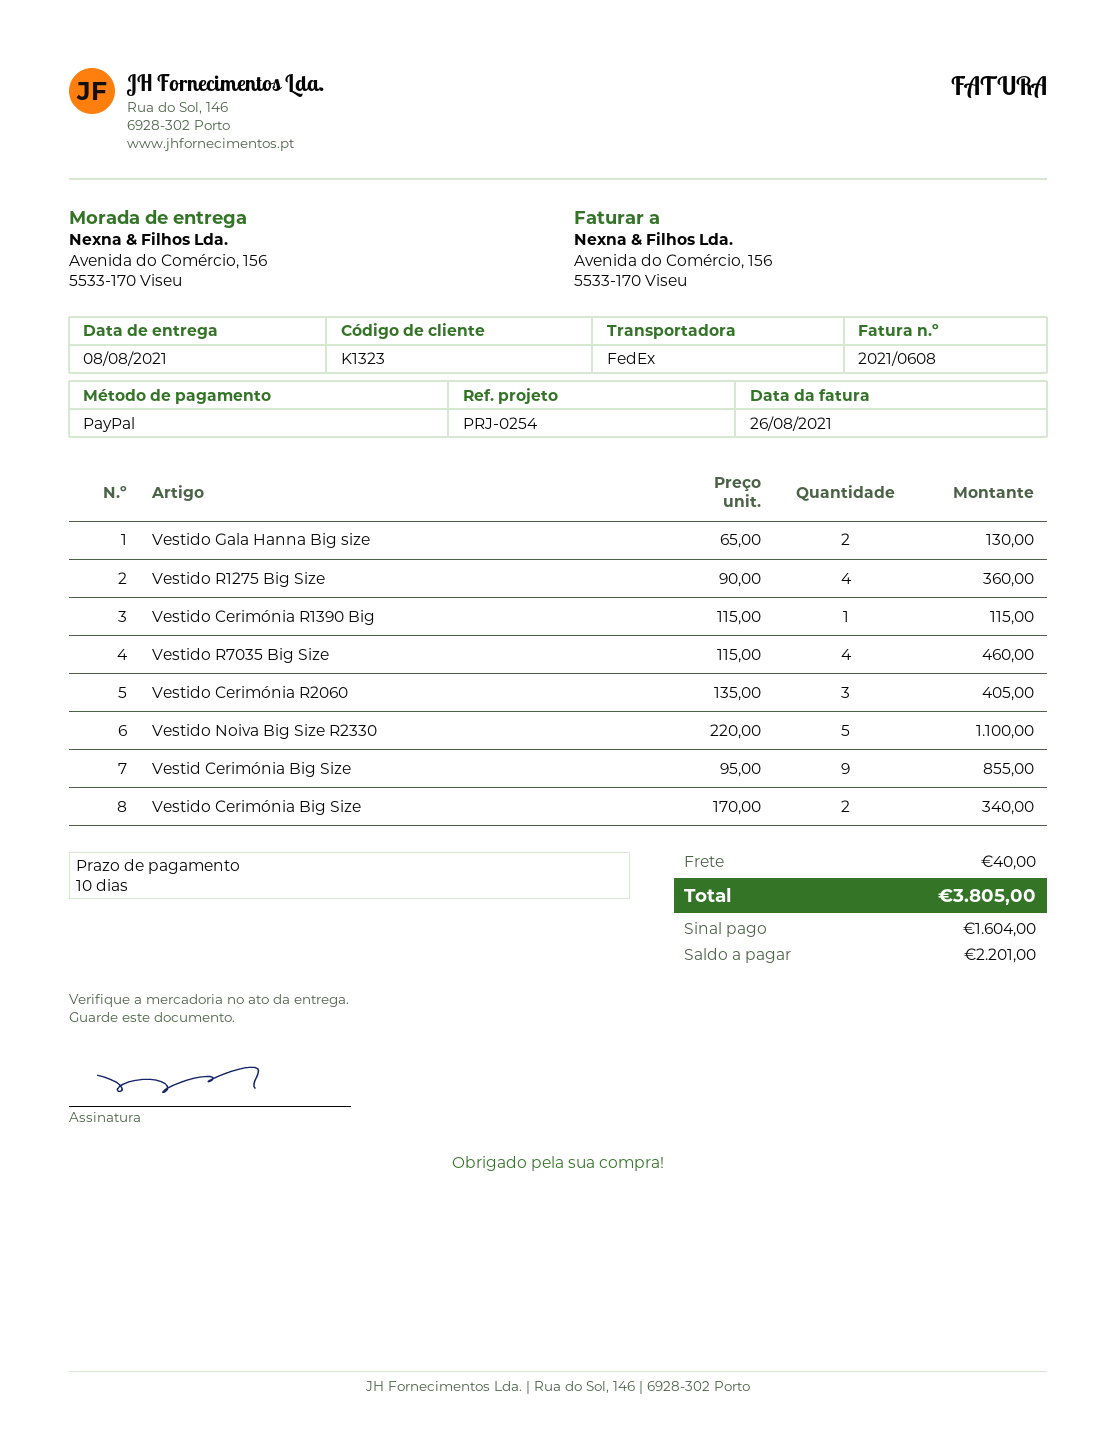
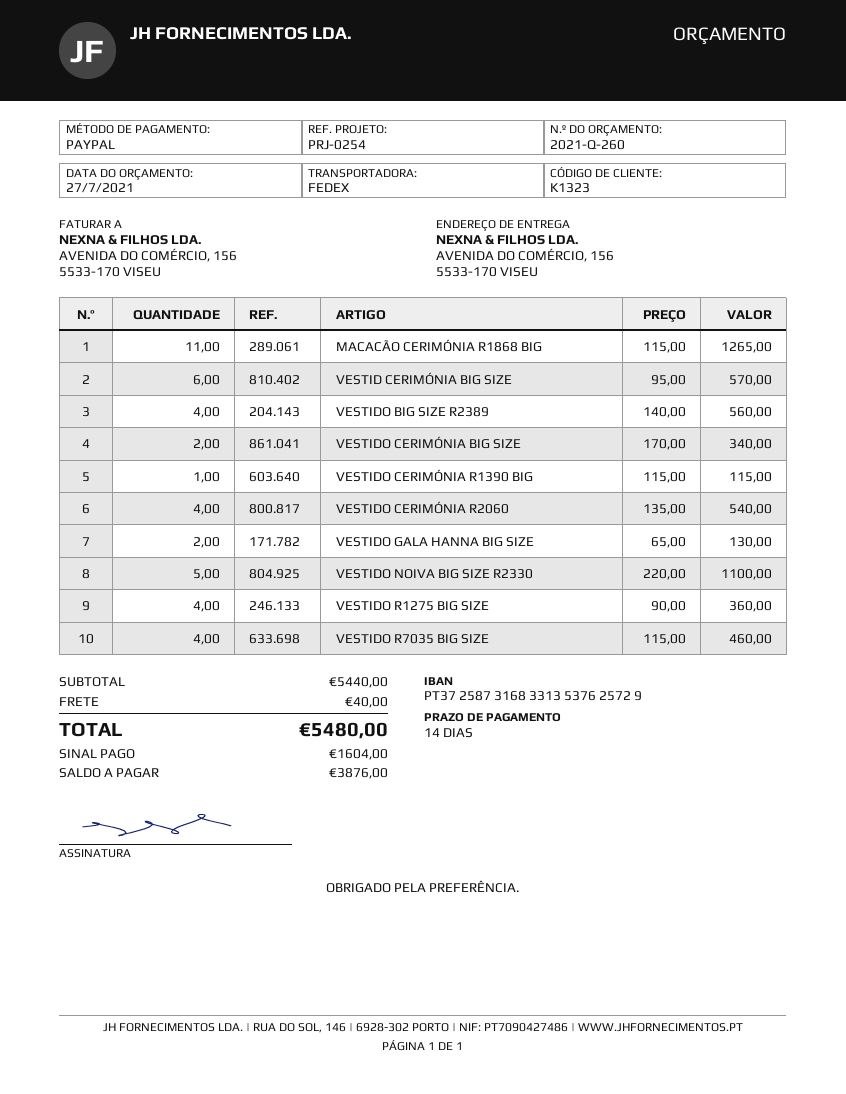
payment terms: 10 days -> 14 days
Vestido Cerimónia R2060: 3 x 135.00 = 405.00 -> 4 x 135.00 = 540.00
Vestid Cerimónia Big Size: 9 x 95.00 = 855.00 -> 6 x 95.00 = 570.00
MACACÃO CERIMÓNIA R1868 BIG: none -> 11 x 115.00 = 1265.00
VESTIDO BIG SIZE R2389: none -> 4 x 140.00 = 560.00
total: 3805.00 -> 5480.00
balance: 2201.00 -> 3876.00

